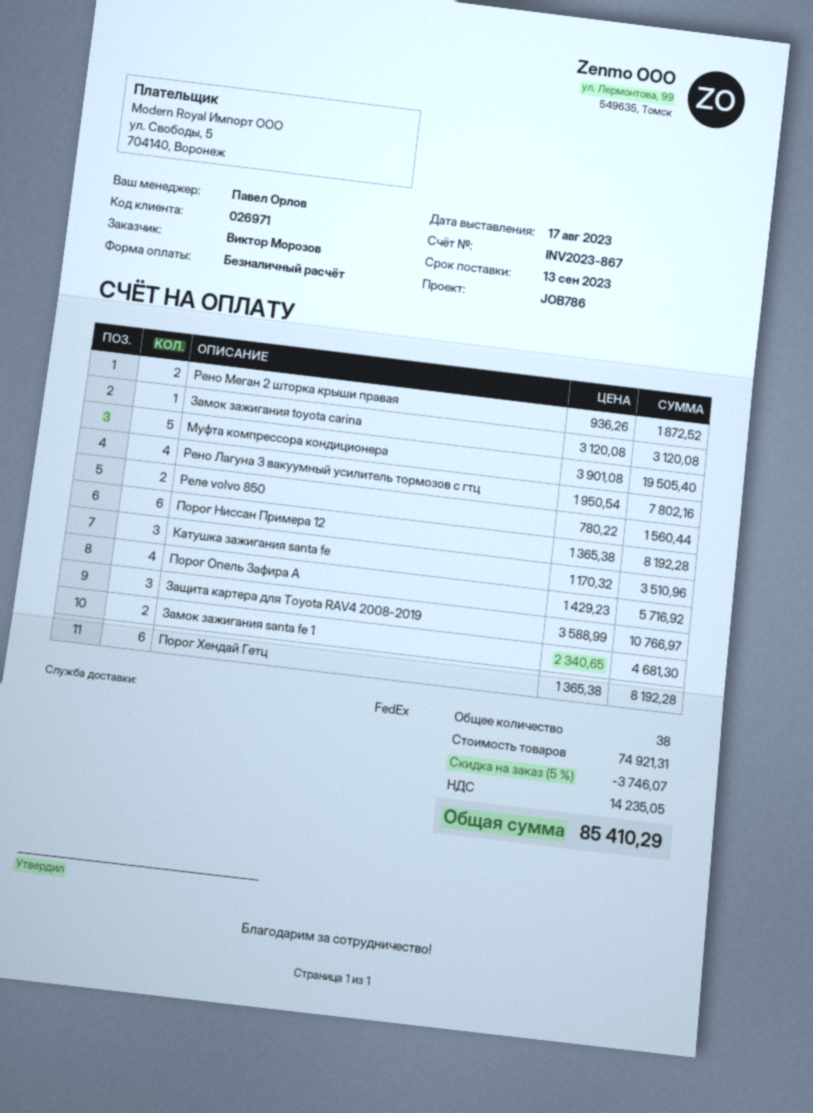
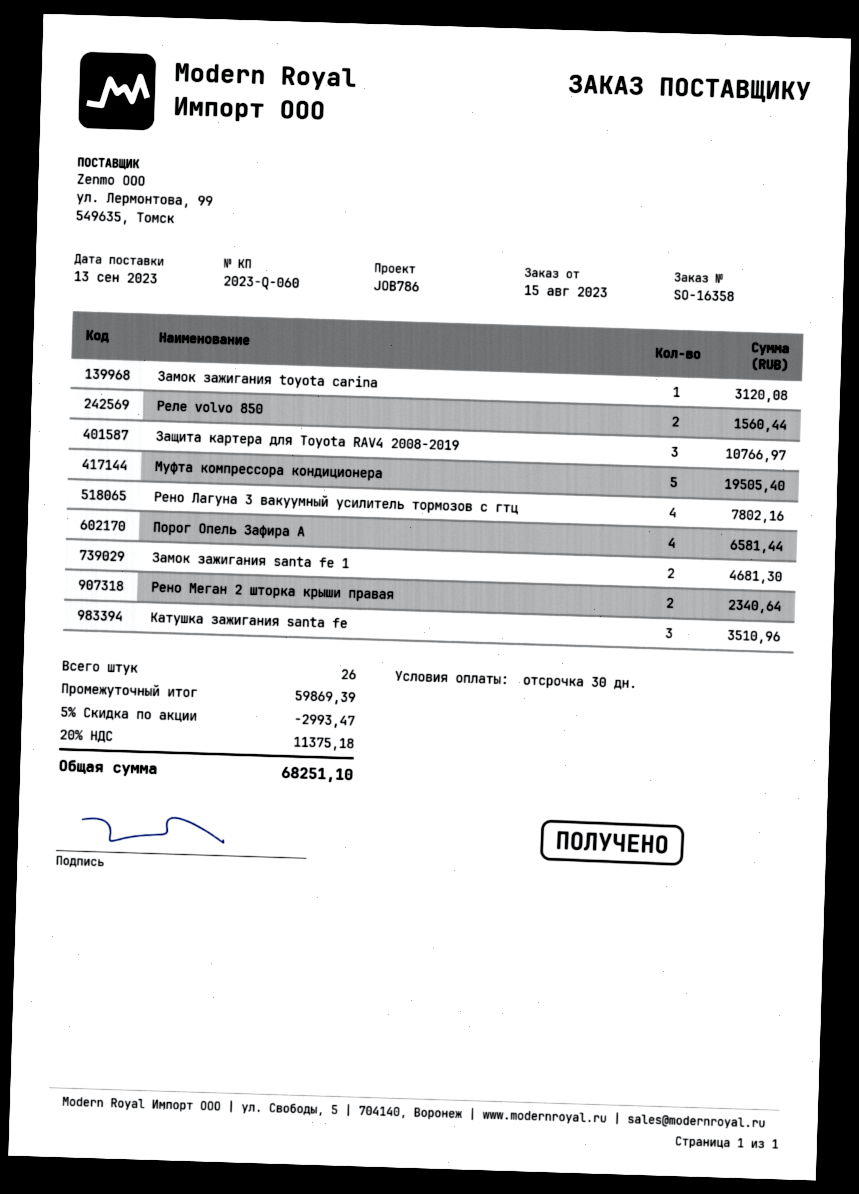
Рено Меган 2 шторка крыши правая: 2 for 1872.52 -> 2 for 2340.64
Порог Ниссан Примера 12: 6 for 8192.28 -> none
Порог Опель Зафира А: 4 for 5716.92 -> 4 for 6581.44
Порог Хендай Гетц: 6 for 8192.28 -> none
total quantity: 38 -> 26
subtotal: 74921.31 -> 59869.39
discount: 5% = 3746.07 -> 5% = 2993.47
tax: 14235.05 -> 11375.18
total: 85410.29 -> 68251.10

